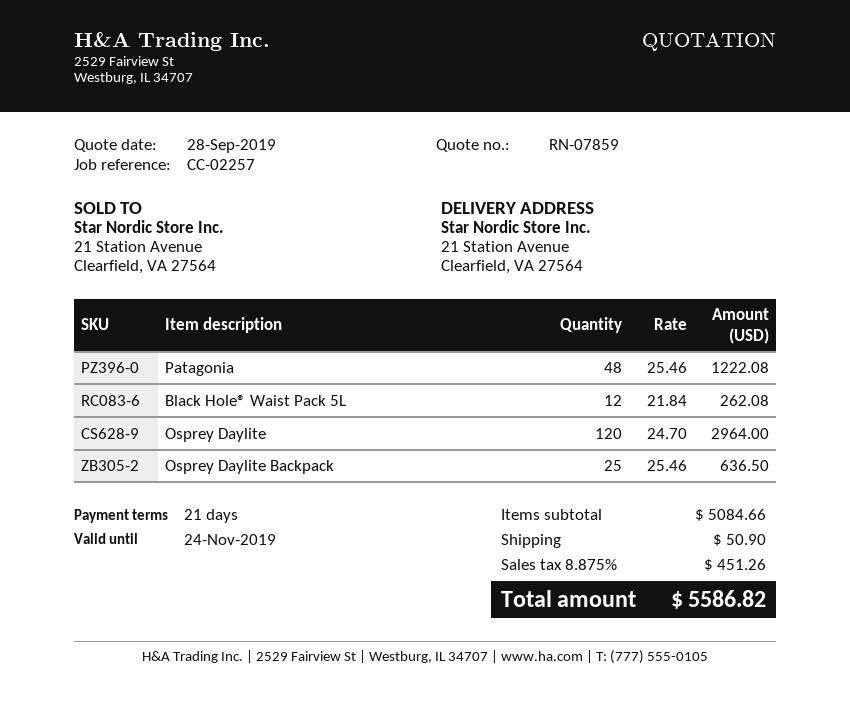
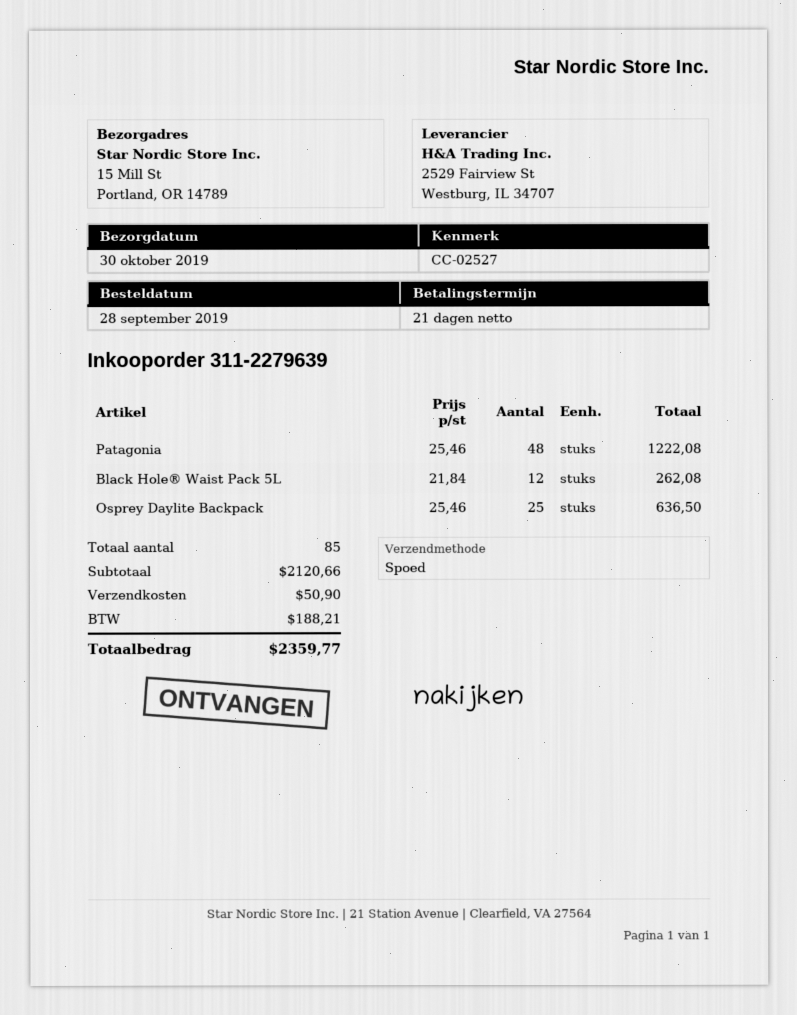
reference: CC-02257 -> CC-02527
ship to: 21 Station Avenue, Clearfield, VA 27564 -> 15 Mill St, Portland, OR 14789
Osprey Daylite: 120 x 24.70 = 2964.00 -> none
subtotal: 5084.66 -> 2120.66
tax: 451.26 -> 188.21
total: 5586.82 -> 2359.77

